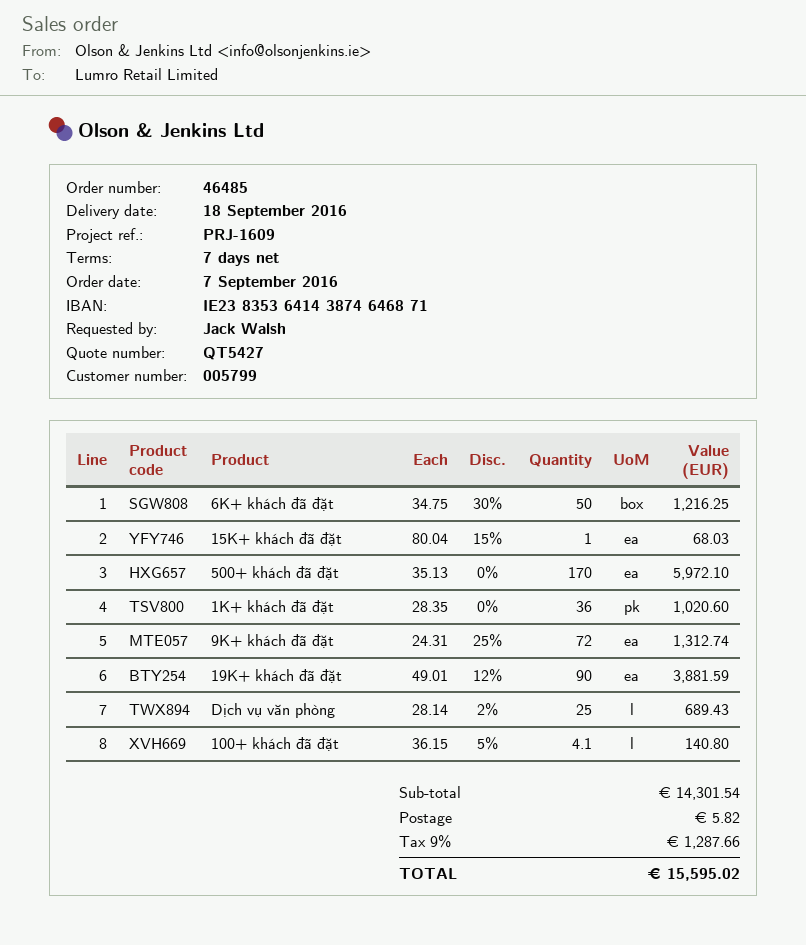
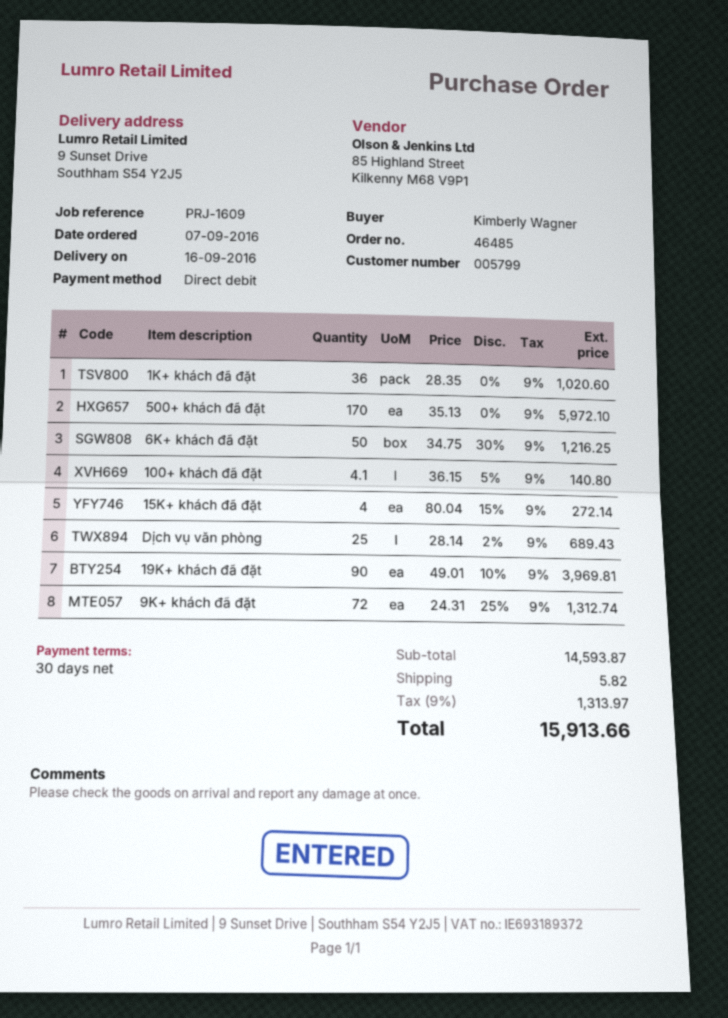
delivery date: 2016-09-18 -> 2016-09-16
payment terms: 7 days -> 30 days
ordered by: Jack Walsh -> Kimberly Wagner
15K+ khách đã đặt: 1 x 80.04 - 15% = 68.03 -> 4 x 80.04 - 15% = 272.14
19K+ khách đã đặt: 90 x 49.01 - 12% = 3881.59 -> 90 x 49.01 - 10% = 3969.81
subtotal: 14301.54 -> 14593.87
tax: 9% = 1287.66 -> 9% = 1313.97
total: 15595.02 -> 15913.66

